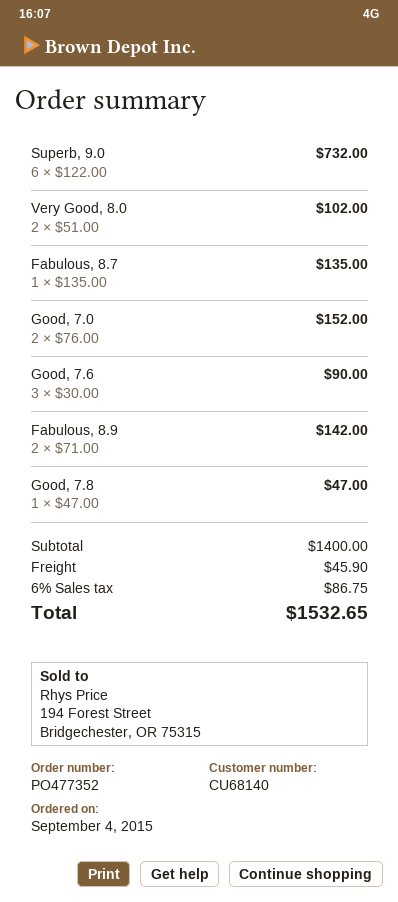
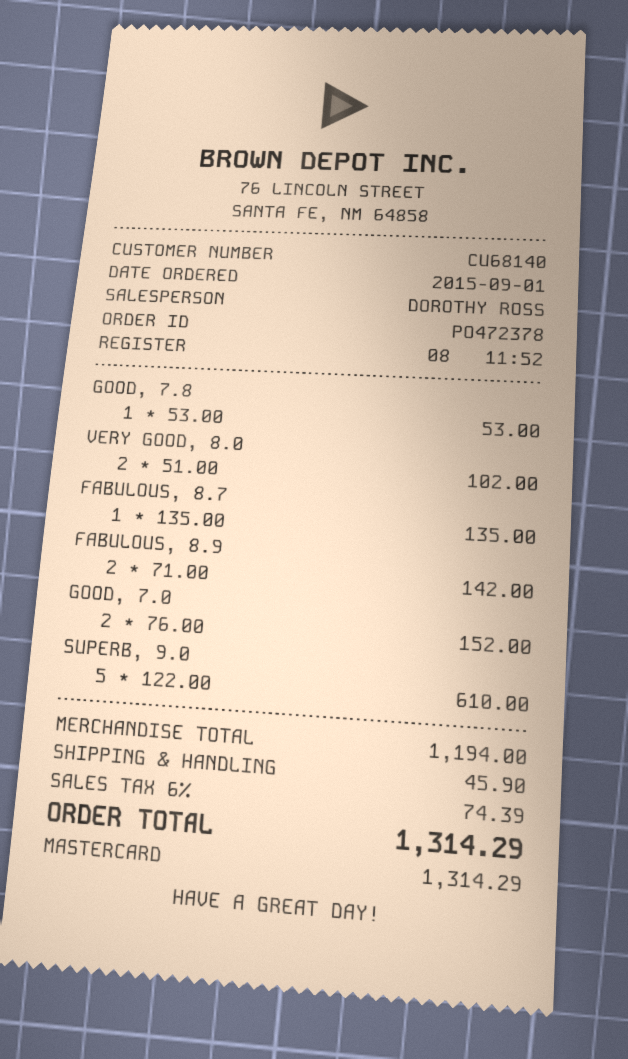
order number: PO477352 -> PO472378
order date: 2015-09-04 -> 2015-09-01
Superb, 9.0: 6 x 122.00 = 732.00 -> 5 x 122.00 = 610.00
Good, 7.6: 3 x 30.00 = 90.00 -> none
Good, 7.8: 1 x 47.00 = 47.00 -> 1 x 53.00 = 53.00
subtotal: 1400.00 -> 1194.00
tax: 6% = 86.75 -> 6% = 74.39
total: 1532.65 -> 1314.29

